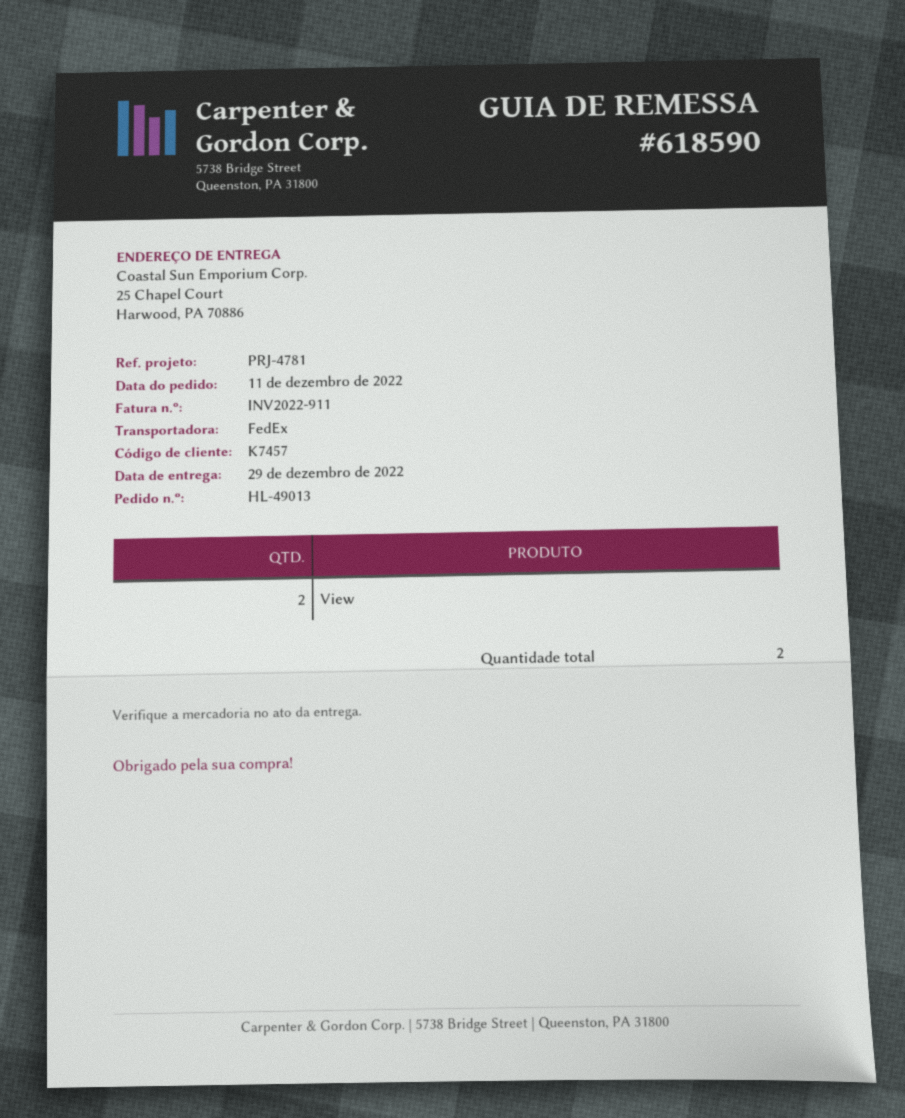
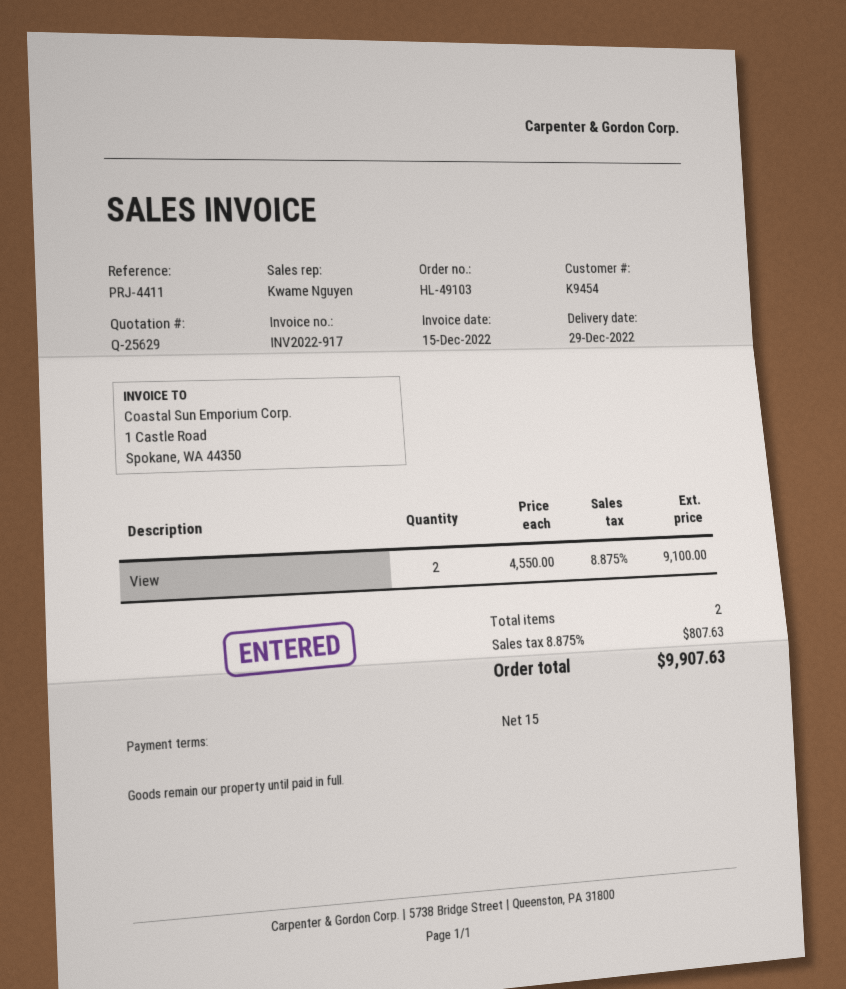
order number: HL-49013 -> HL-49103
invoice number: INV2022-911 -> INV2022-917
customer number: K7457 -> K9454
reference: PRJ-4781 -> PRJ-4411

